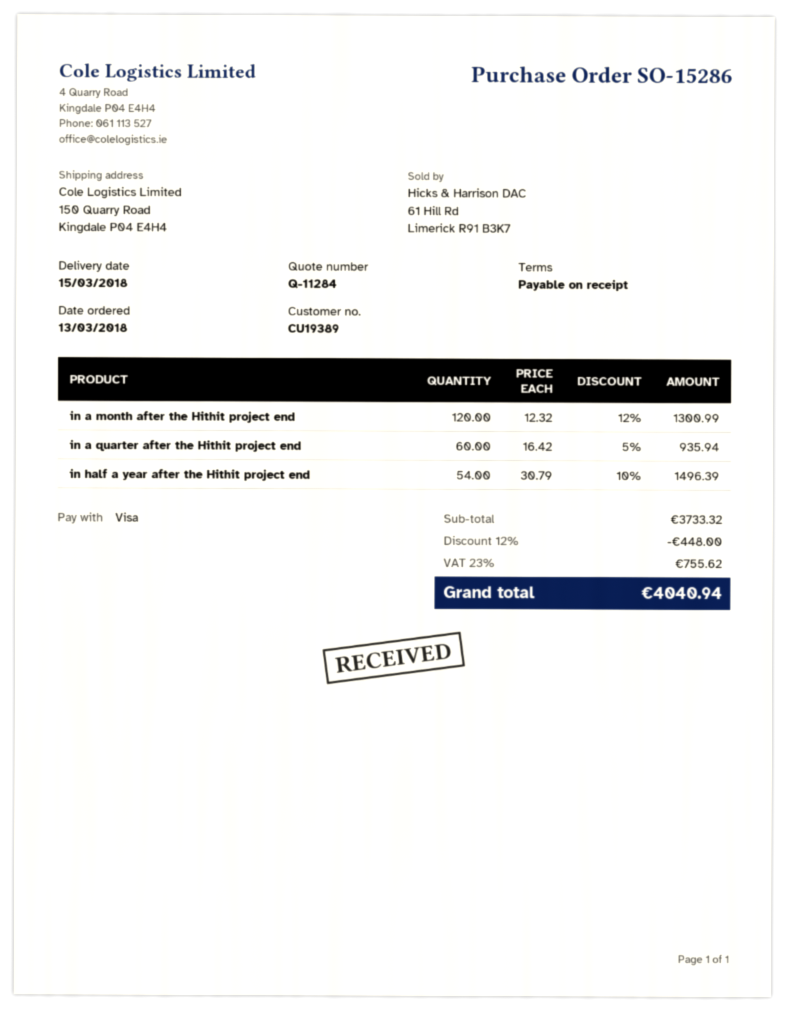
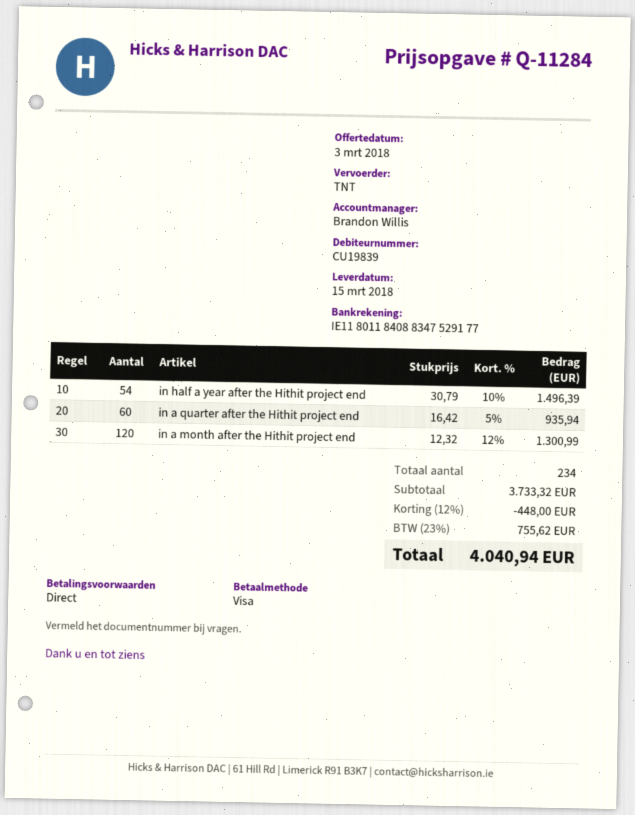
customer number: CU19389 -> CU19839

